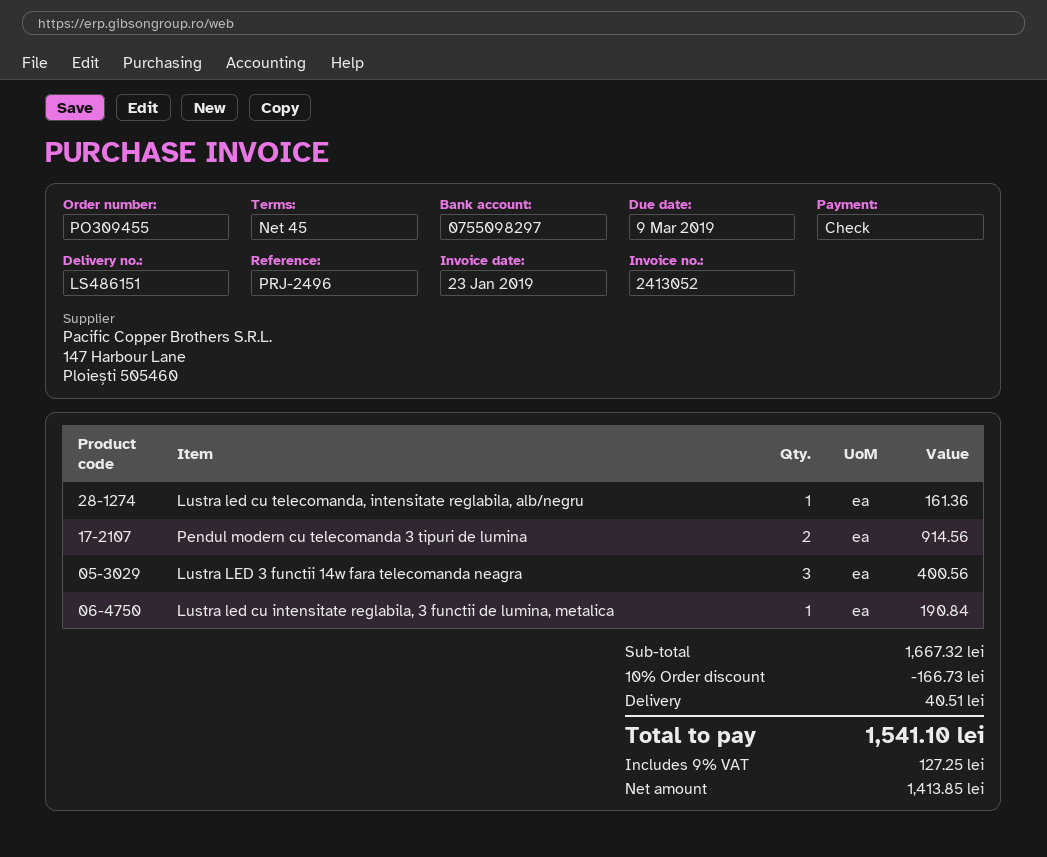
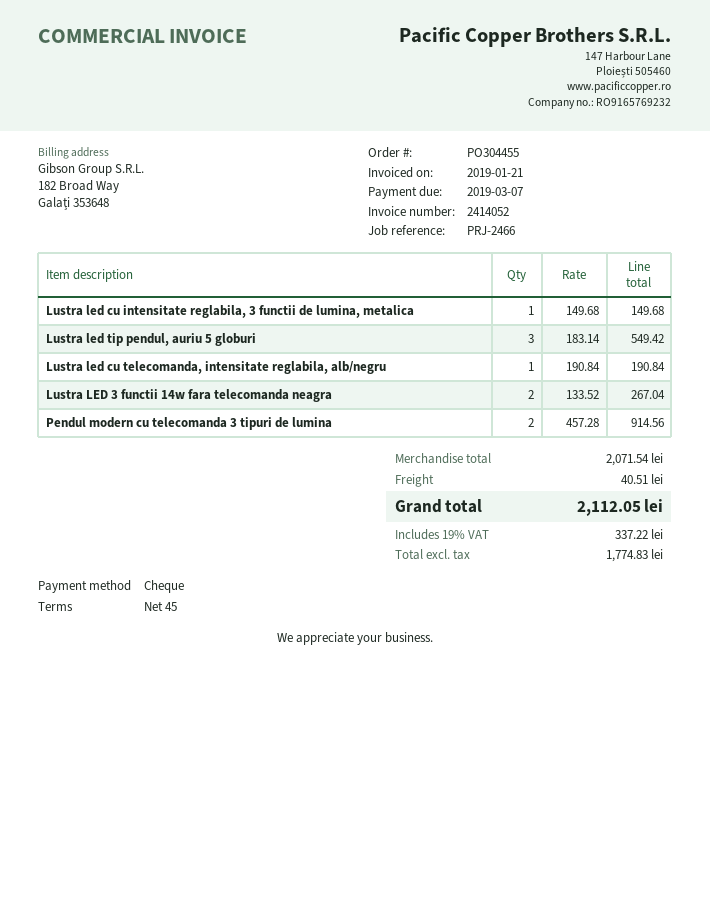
order number: PO309455 -> PO304455
invoice number: 2413052 -> 2414052
invoice date: 2019-01-23 -> 2019-01-21
due date: 2019-03-09 -> 2019-03-07
reference: PRJ-2496 -> PRJ-2466
Lustra led cu telecomanda, intensitate reglabila, alb/negru: 1 for 161.36 -> 1 for 190.84
Lustra LED 3 functii 14w fara telecomanda neagra: 3 for 400.56 -> 2 for 267.04
Lustra led cu intensitate reglabila, 3 functii de lumina, metalica: 1 for 190.84 -> 1 for 149.68
Lustra led tip pendul, auriu 5 globuri: none -> 3 for 549.42
subtotal: 1667.32 -> 2071.54
discount: 10% = 166.73 -> none
net: 1413.85 -> 1774.83
tax: 9% = 127.25 -> 19% = 337.22
total: 1541.10 -> 2112.05

